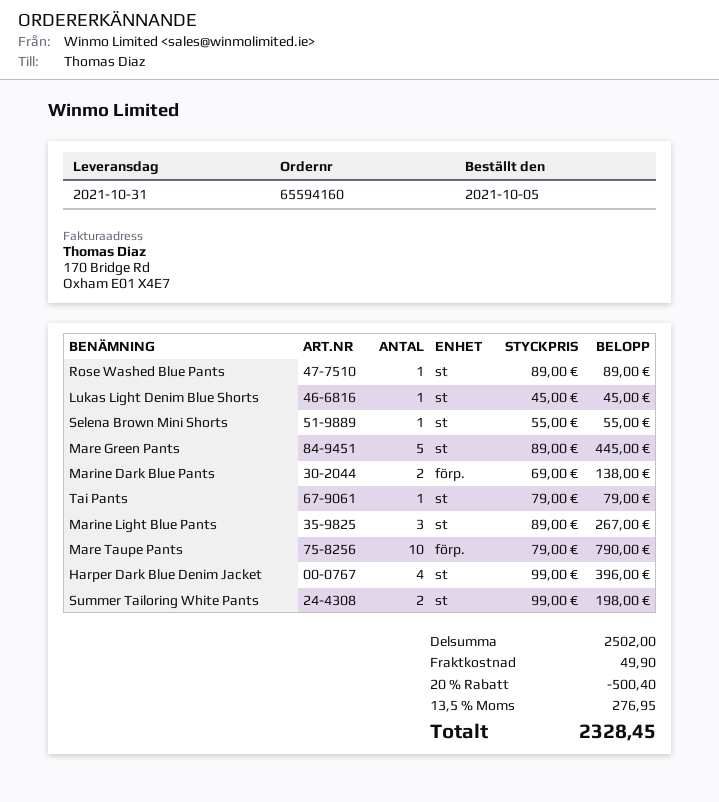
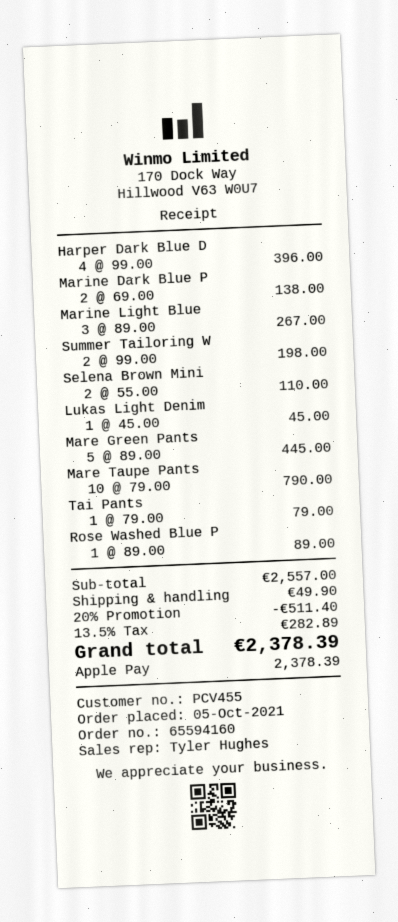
Selena Brown Mini Shorts: 1 x 55.00 = 55.00 -> 2 x 55.00 = 110.00
subtotal: 2502.00 -> 2557.00
discount: 20% = 500.40 -> 20% = 511.40
tax: 13.5% = 276.95 -> 13.5% = 282.89
total: 2328.45 -> 2378.39

